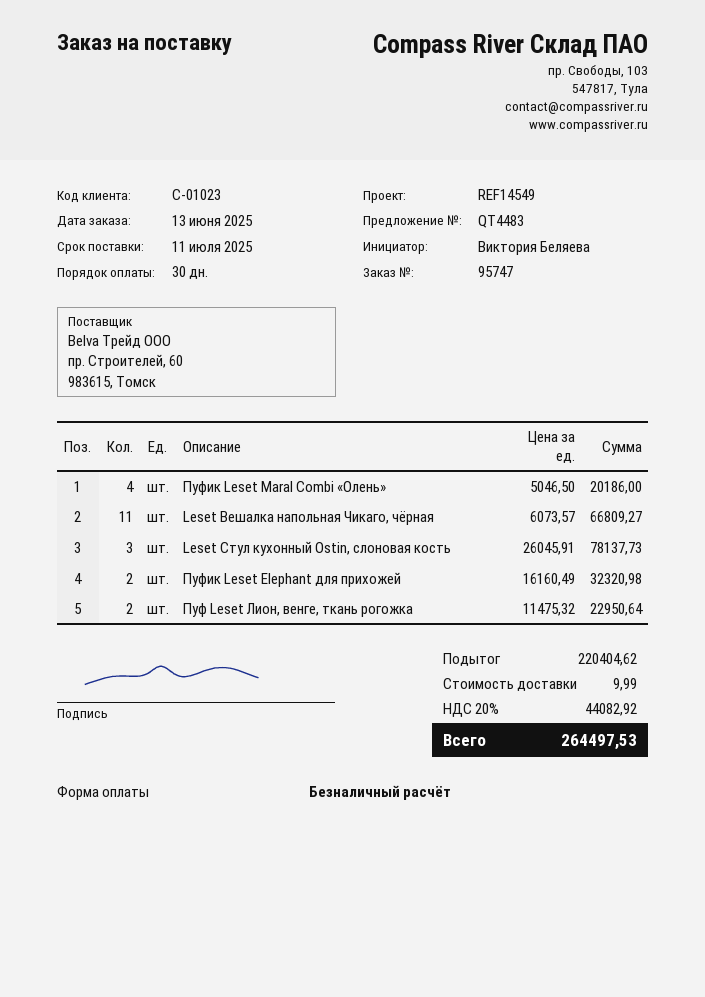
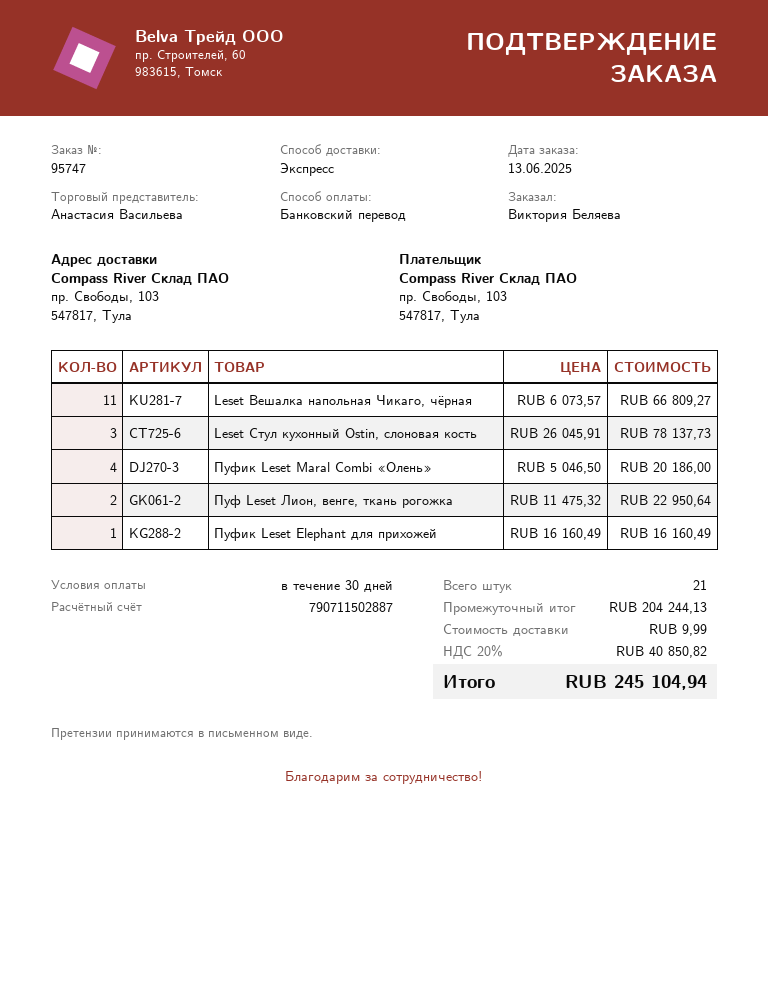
Пуфик Leset Elephant для прихожей: 2 x 16160.49 = 32320.98 -> 1 x 16160.49 = 16160.49
subtotal: 220404.62 -> 204244.13
tax: 20% = 44082.92 -> 20% = 40850.82
total: 264497.53 -> 245104.94

